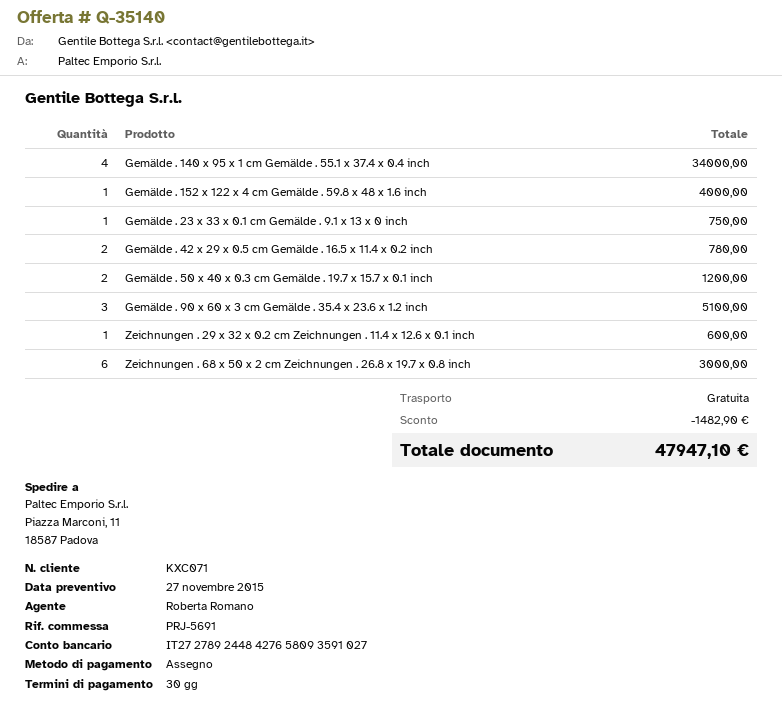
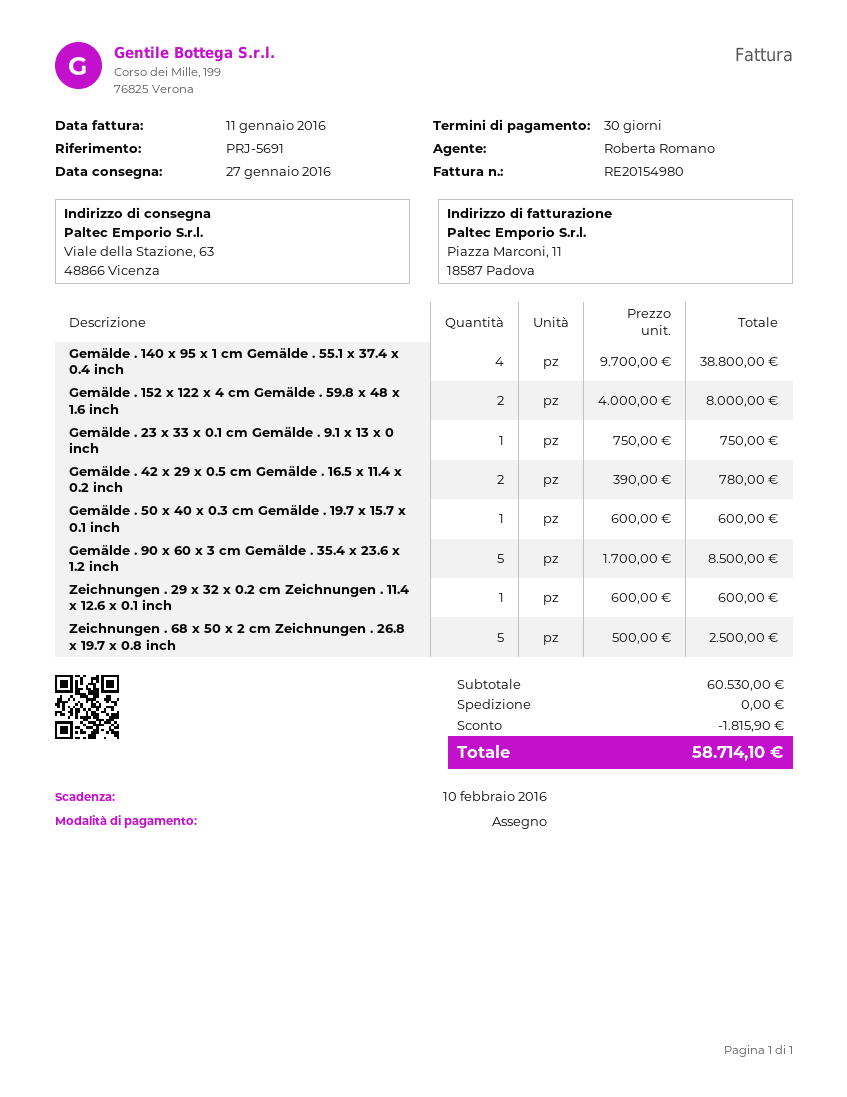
ship to: Piazza Marconi, 11, 18587 Padova -> Viale della Stazione, 63, 48866 Vicenza
Gemälde . 140 x 95 x 1 cm Gemälde . 55.1 x 37.4 x 0.4 inch: 4 for 34000.00 -> 4 for 38800.00
Gemälde . 152 x 122 x 4 cm Gemälde . 59.8 x 48 x 1.6 inch: 1 for 4000.00 -> 2 for 8000.00
Gemälde . 50 x 40 x 0.3 cm Gemälde . 19.7 x 15.7 x 0.1 inch: 2 for 1200.00 -> 1 for 600.00
Gemälde . 90 x 60 x 3 cm Gemälde . 35.4 x 23.6 x 1.2 inch: 3 for 5100.00 -> 5 for 8500.00
Zeichnungen . 68 x 50 x 2 cm Zeichnungen . 26.8 x 19.7 x 0.8 inch: 6 for 3000.00 -> 5 for 2500.00
discount: 1482.90 -> 1815.90
total: 47947.10 -> 58714.10

